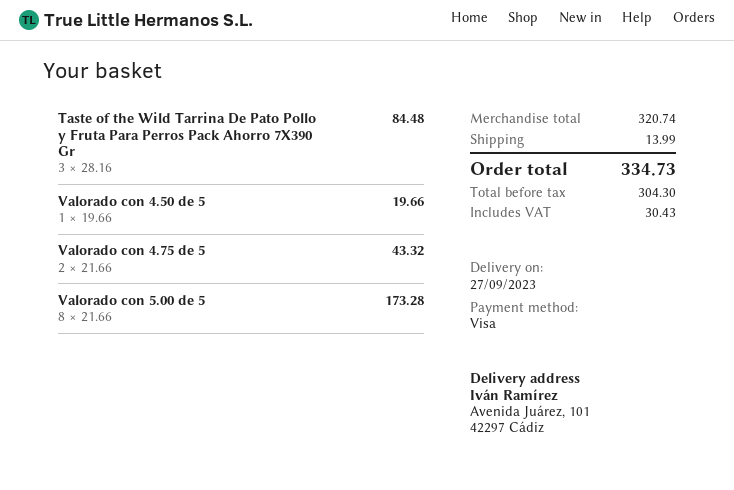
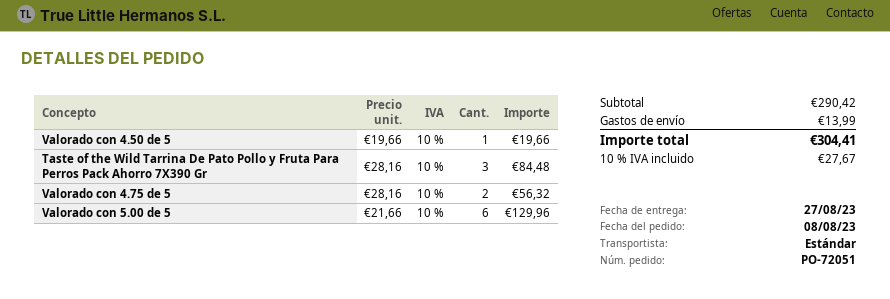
delivery date: 2023-09-27 -> 2023-08-27
Valorado con 4.75 de 5: 2 x 21.66 = 43.32 -> 2 x 28.16 = 56.32
Valorado con 5.00 de 5: 8 x 21.66 = 173.28 -> 6 x 21.66 = 129.96
subtotal: 320.74 -> 290.42
tax: 30.43 -> 27.67
total: 334.73 -> 304.41

